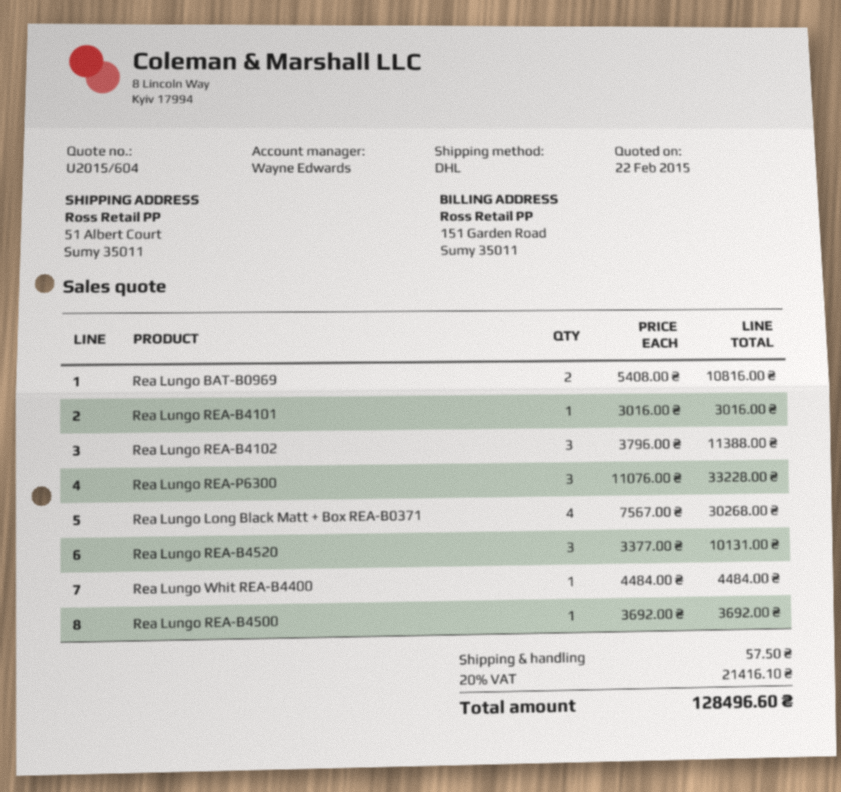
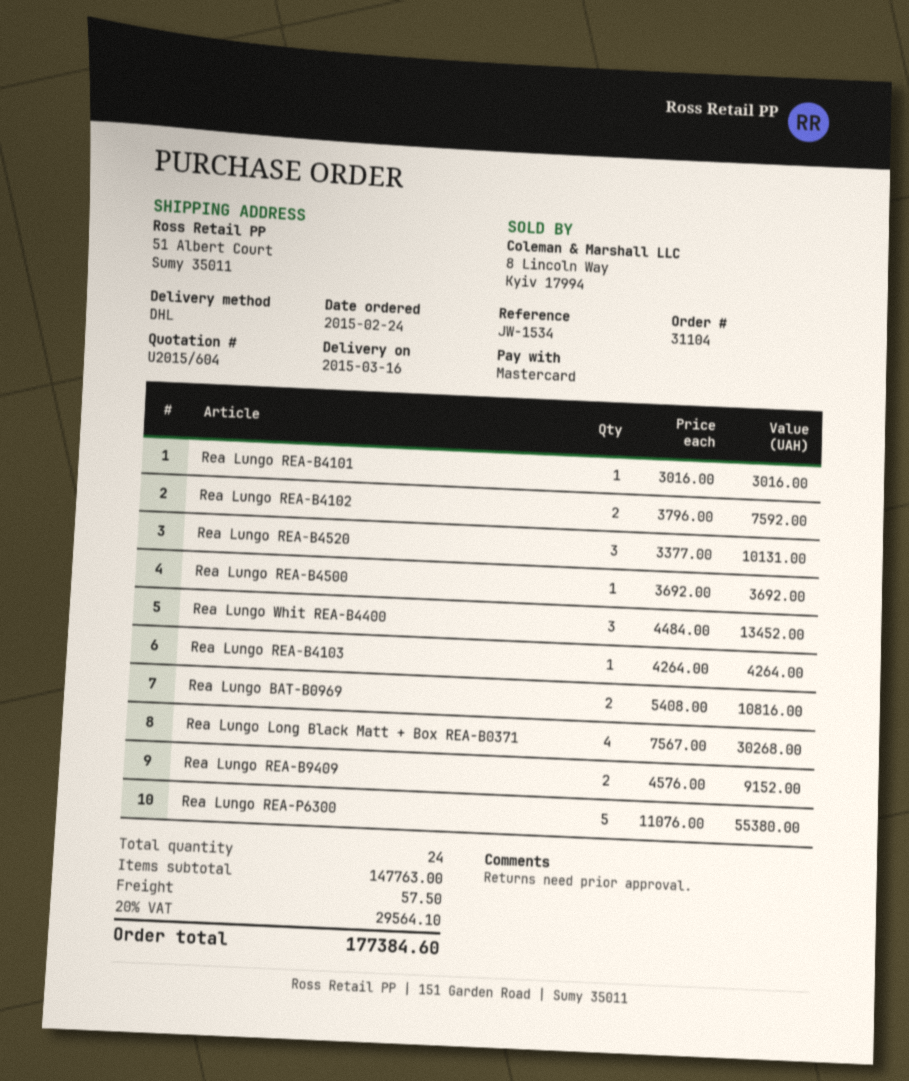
Rea Lungo REA-B4102: 3 x 3796.00 = 11388.00 -> 2 x 3796.00 = 7592.00
Rea Lungo REA-P6300: 3 x 11076.00 = 33228.00 -> 5 x 11076.00 = 55380.00
Rea Lungo Whit REA-B4400: 1 x 4484.00 = 4484.00 -> 3 x 4484.00 = 13452.00
Rea Lungo REA-B4103: none -> 1 x 4264.00 = 4264.00
Rea Lungo REA-B9409: none -> 2 x 4576.00 = 9152.00
tax: 20% = 21416.10 -> 20% = 29564.10
total: 128496.60 -> 177384.60

